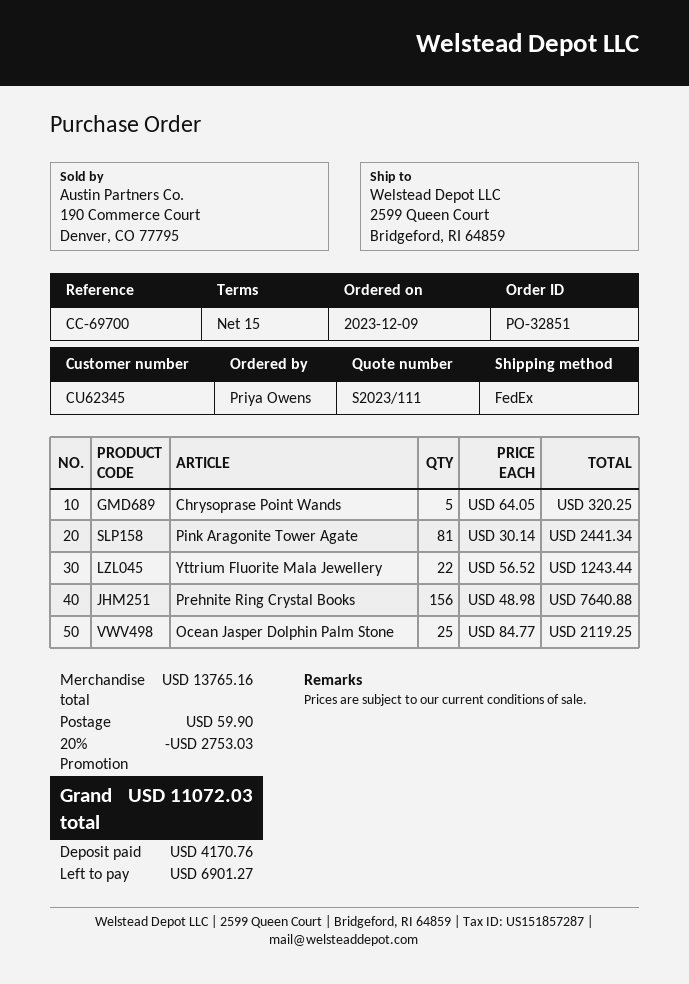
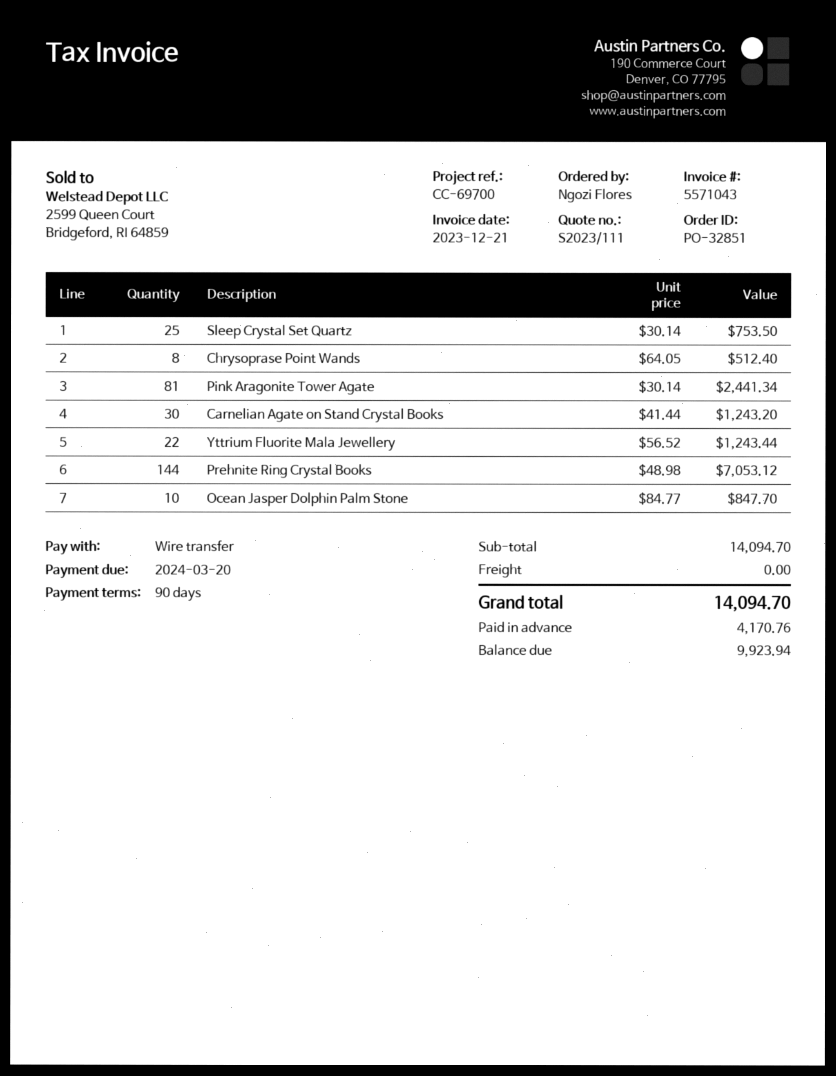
payment terms: 15 days -> 90 days
ordered by: Priya Owens -> Ngozi Flores
Chrysoprase Point Wands: 5 x 64.05 = 320.25 -> 8 x 64.05 = 512.40
Prehnite Ring Crystal Books: 156 x 48.98 = 7640.88 -> 144 x 48.98 = 7053.12
Ocean Jasper Dolphin Palm Stone: 25 x 84.77 = 2119.25 -> 10 x 84.77 = 847.70
Sleep Crystal Set Quartz: none -> 25 x 30.14 = 753.50
Carnelian Agate on Stand Crystal Books: none -> 30 x 41.44 = 1243.20
subtotal: 13765.16 -> 14094.70
discount: 20% = 2753.03 -> none
shipping: 59.90 -> 0.00
total: 11072.03 -> 14094.70
balance: 6901.27 -> 9923.94

